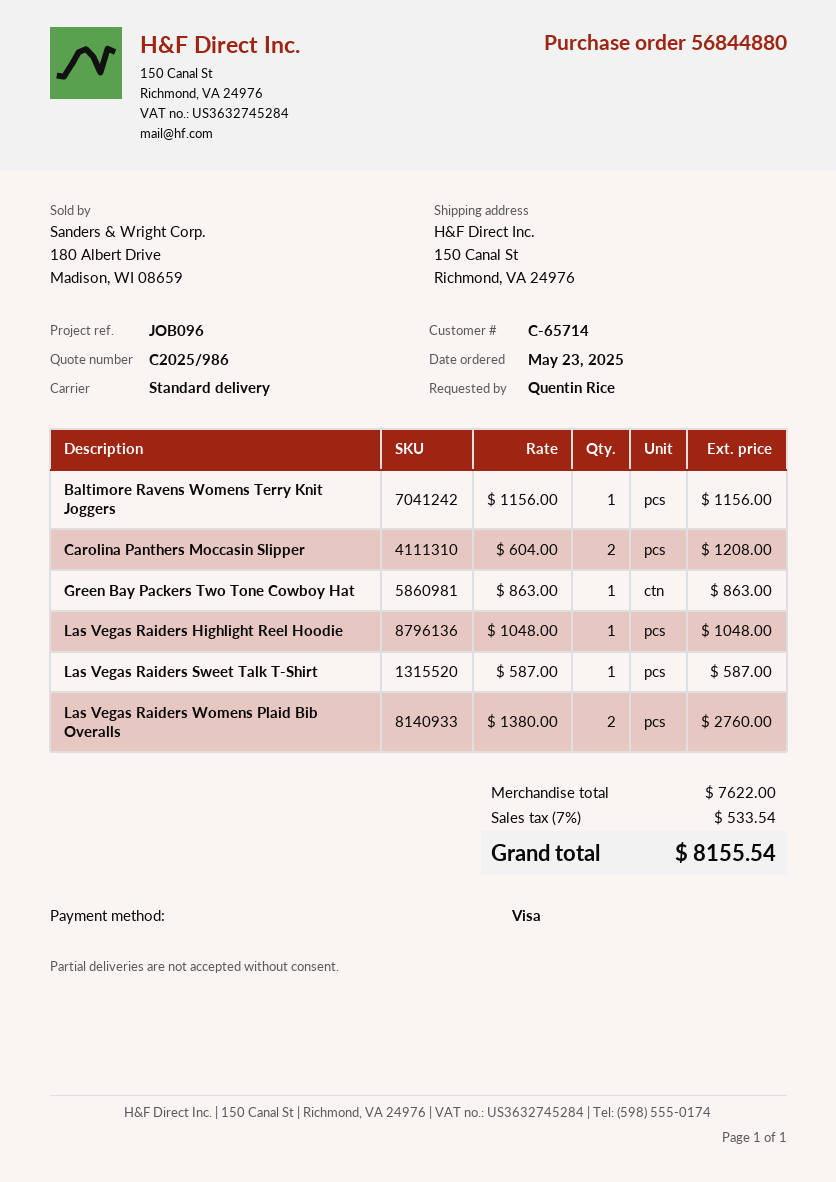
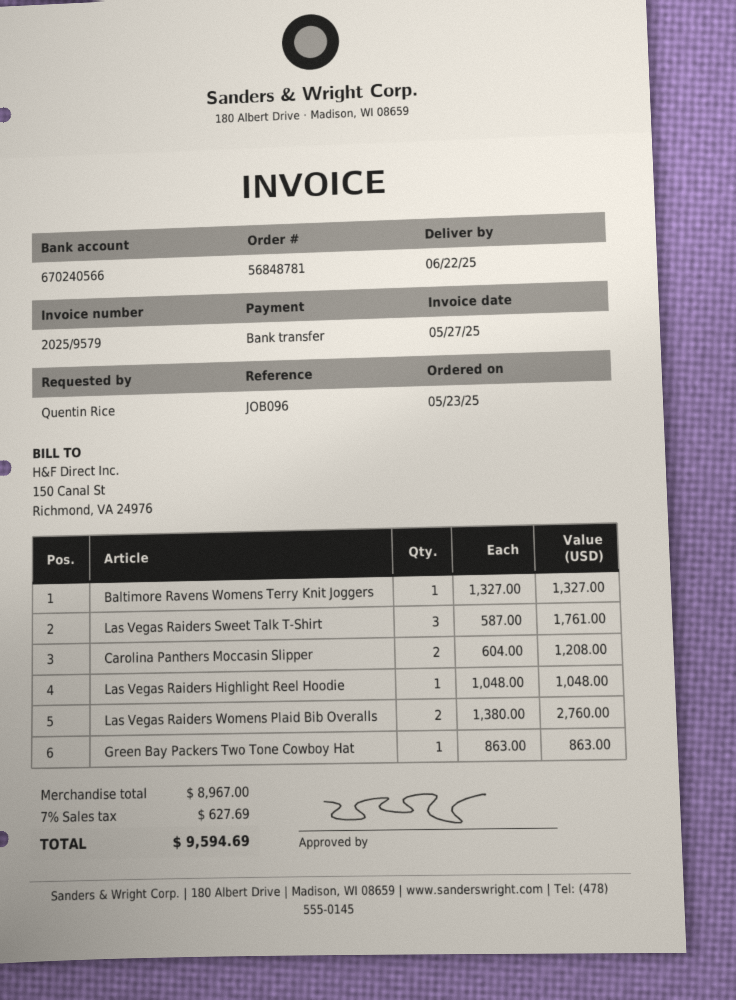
order number: 56844880 -> 56848781
payment method: Visa -> bank transfer
Baltimore Ravens Womens Terry Knit Joggers: 1 x 1156.00 = 1156.00 -> 1 x 1327.00 = 1327.00
Las Vegas Raiders Sweet Talk T-Shirt: 1 x 587.00 = 587.00 -> 3 x 587.00 = 1761.00
subtotal: 7622.00 -> 8967.00
tax: 7% = 533.54 -> 7% = 627.69
total: 8155.54 -> 9594.69

